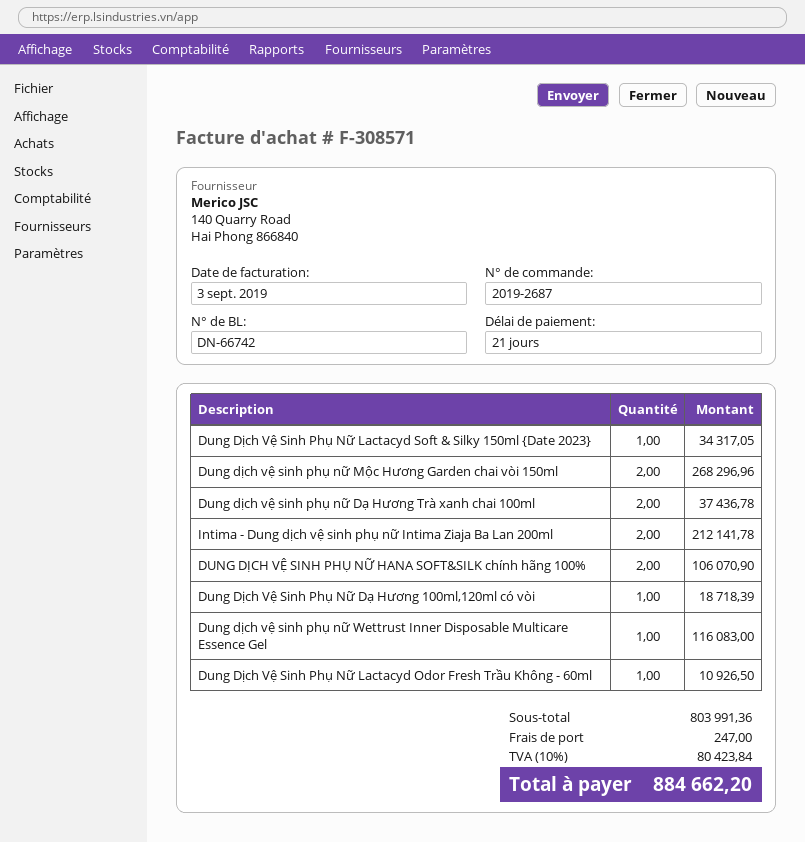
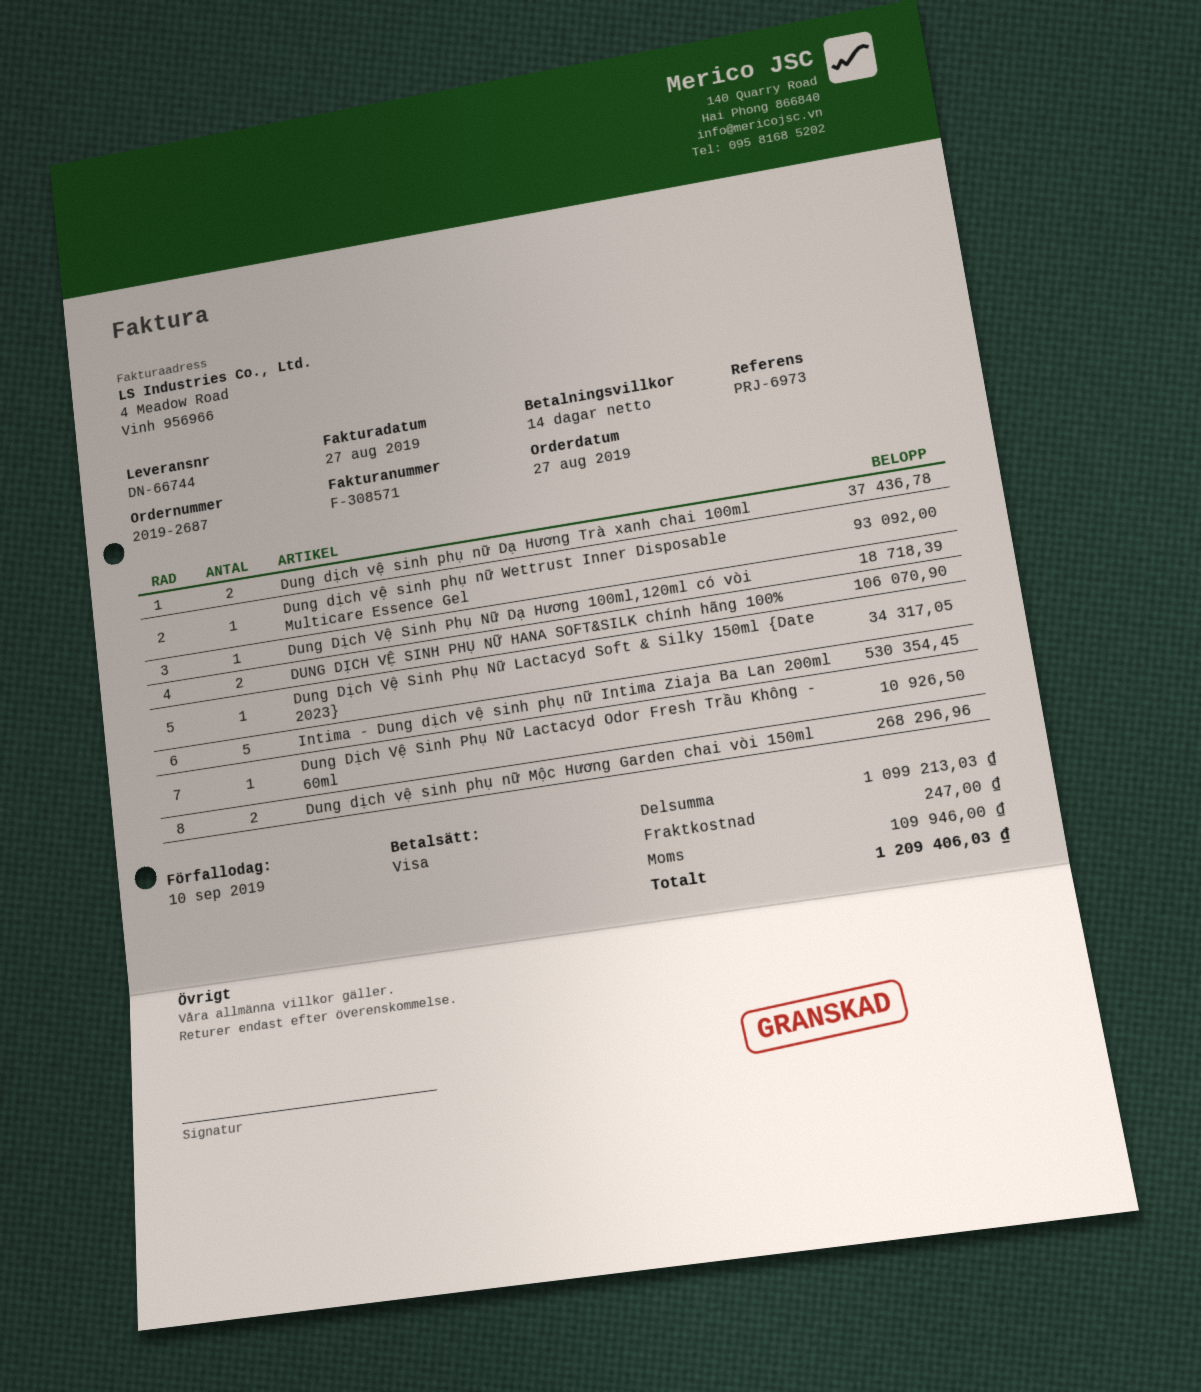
delivery note number: DN-66742 -> DN-66744
invoice date: 2019-09-03 -> 2019-08-27
payment terms: 21 days -> 14 days
Intima - Dung dịch vệ sinh phụ nữ Intima Ziaja Ba Lan 200ml: 2 for 212141.78 -> 5 for 530354.45
Dung dịch vệ sinh phụ nữ Wettrust Inner Disposable Multicare Essence Gel: 1 for 116083.00 -> 1 for 93092.00
subtotal: 803991.36 -> 1099213.03
tax: 80423.84 -> 109946.00
total: 884662.20 -> 1209406.03

